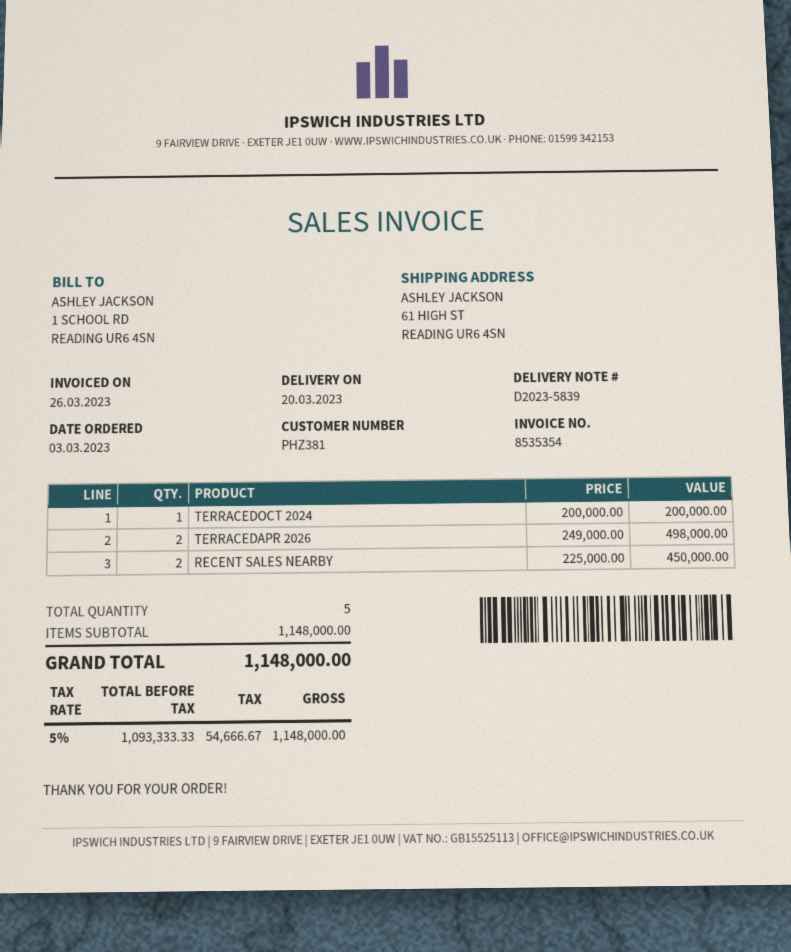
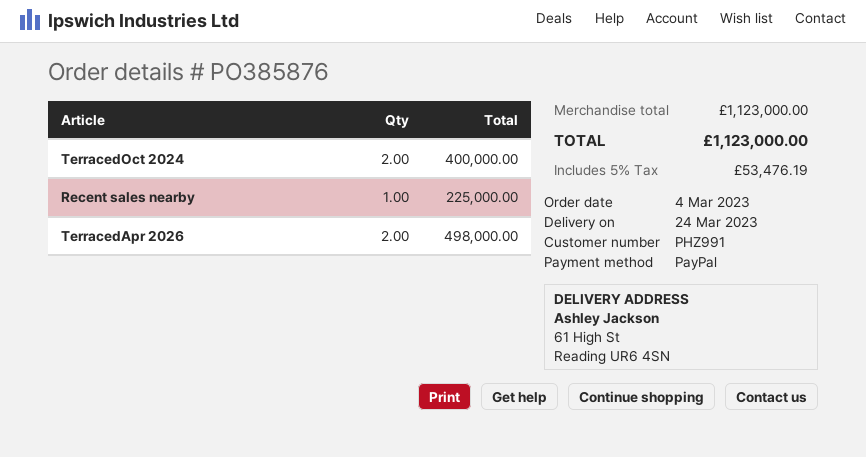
order date: 2023-03-03 -> 2023-03-04
delivery date: 2023-03-20 -> 2023-03-24
customer number: PHZ381 -> PHZ991
TERRACEDOCT 2024: 1 for 200000.00 -> 2 for 400000.00
RECENT SALES NEARBY: 2 for 450000.00 -> 1 for 225000.00
subtotal: 1148000.00 -> 1123000.00
tax: 5% = 54666.67 -> 5% = 53476.19
total: 1148000.00 -> 1123000.00

